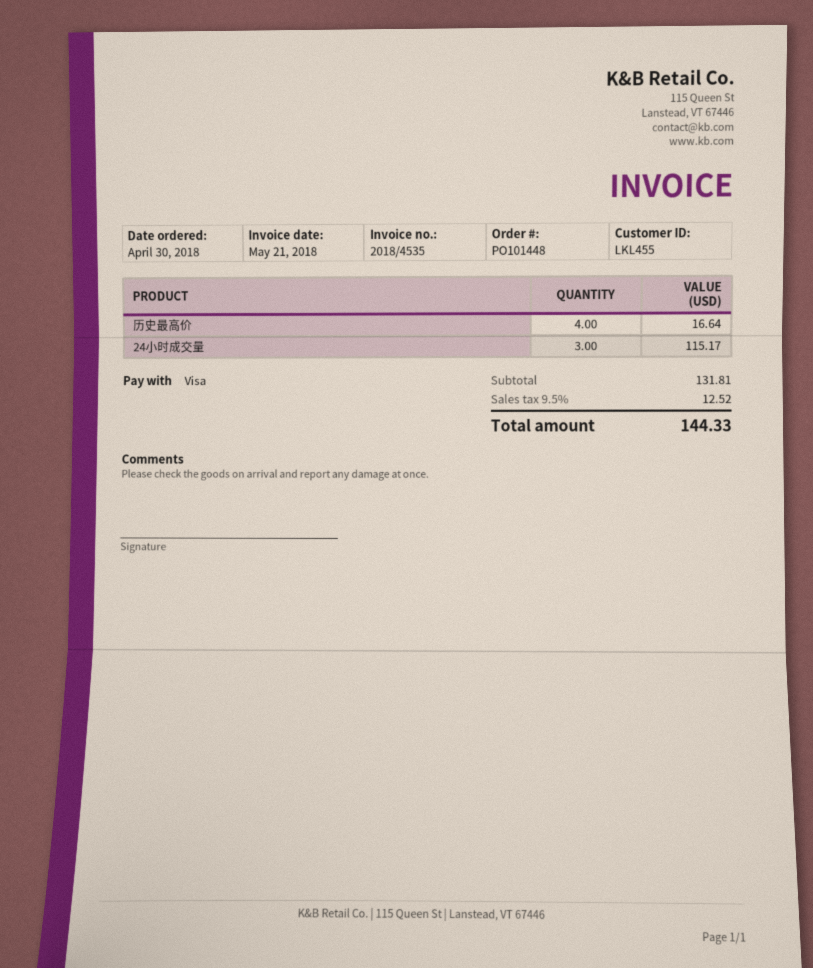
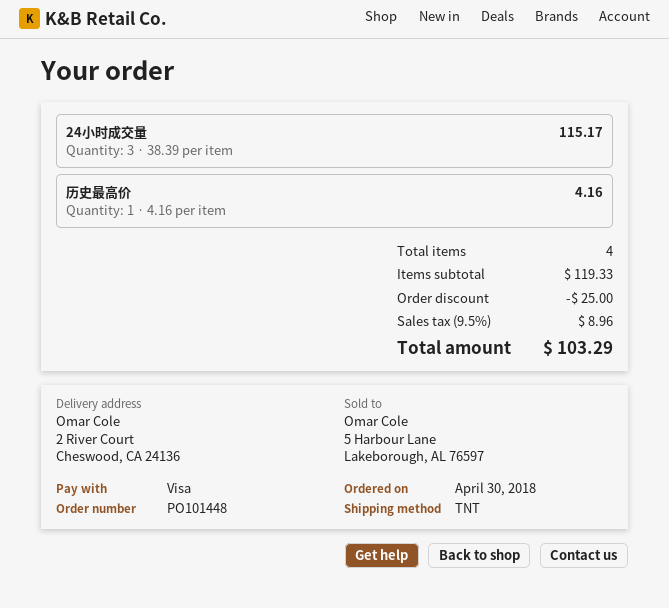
历史最高价: 4 for 16.64 -> 1 for 4.16
subtotal: 131.81 -> 119.33
discount: none -> 25.00
tax: 9.5% = 12.52 -> 9.5% = 8.96
total: 144.33 -> 103.29

